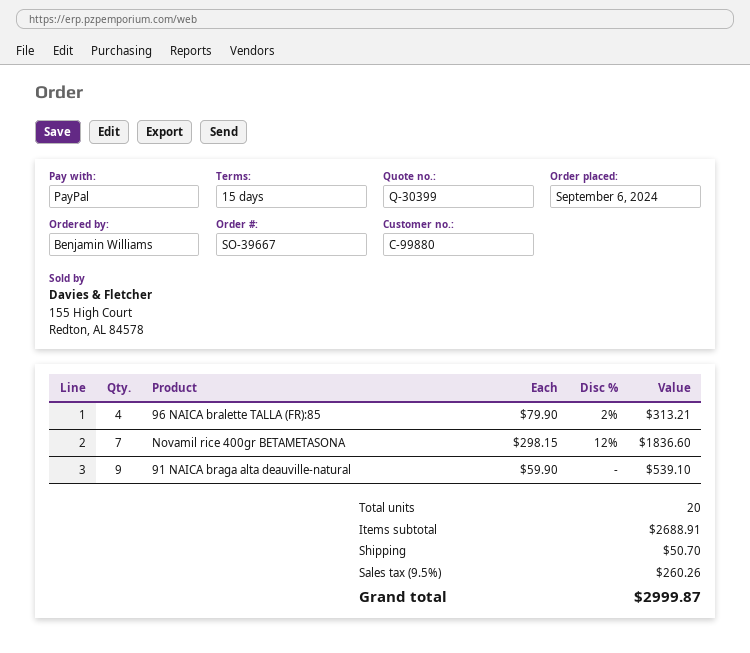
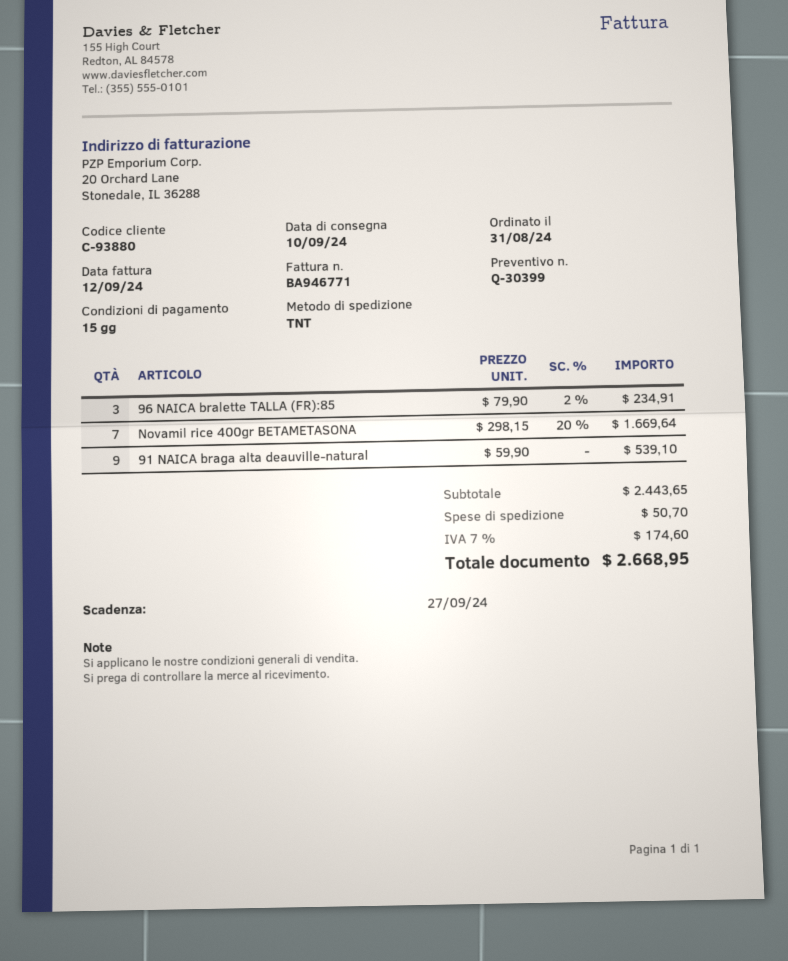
order date: 2024-09-06 -> 2024-08-31
customer number: C-99880 -> C-93880
96 NAICA bralette TALLA (FR):85: 4 x 79.90 - 2% = 313.21 -> 3 x 79.90 - 2% = 234.91
Novamil rice 400gr BETAMETASONA: 7 x 298.15 - 12% = 1836.60 -> 7 x 298.15 - 20% = 1669.64
subtotal: 2688.91 -> 2443.65
tax: 9.5% = 260.26 -> 7% = 174.60
total: 2999.87 -> 2668.95

